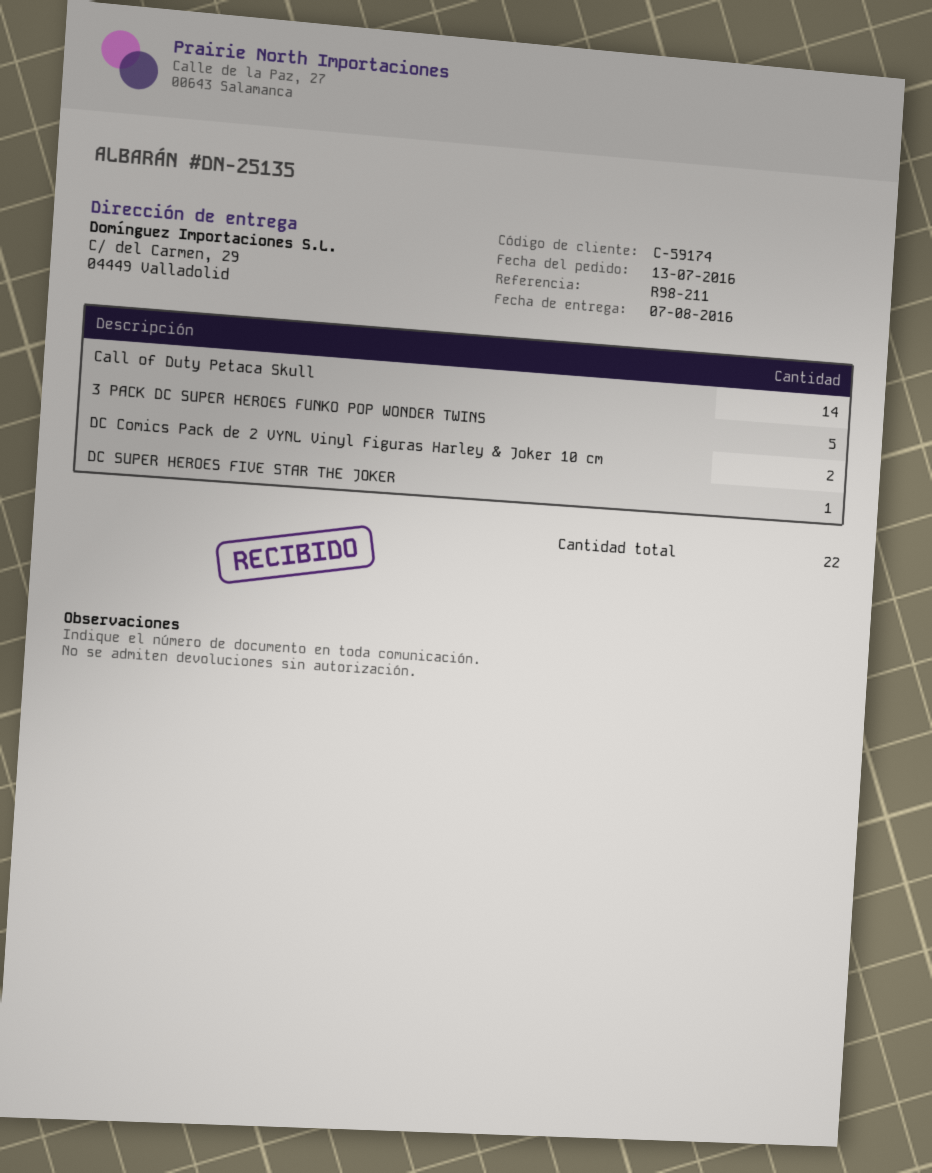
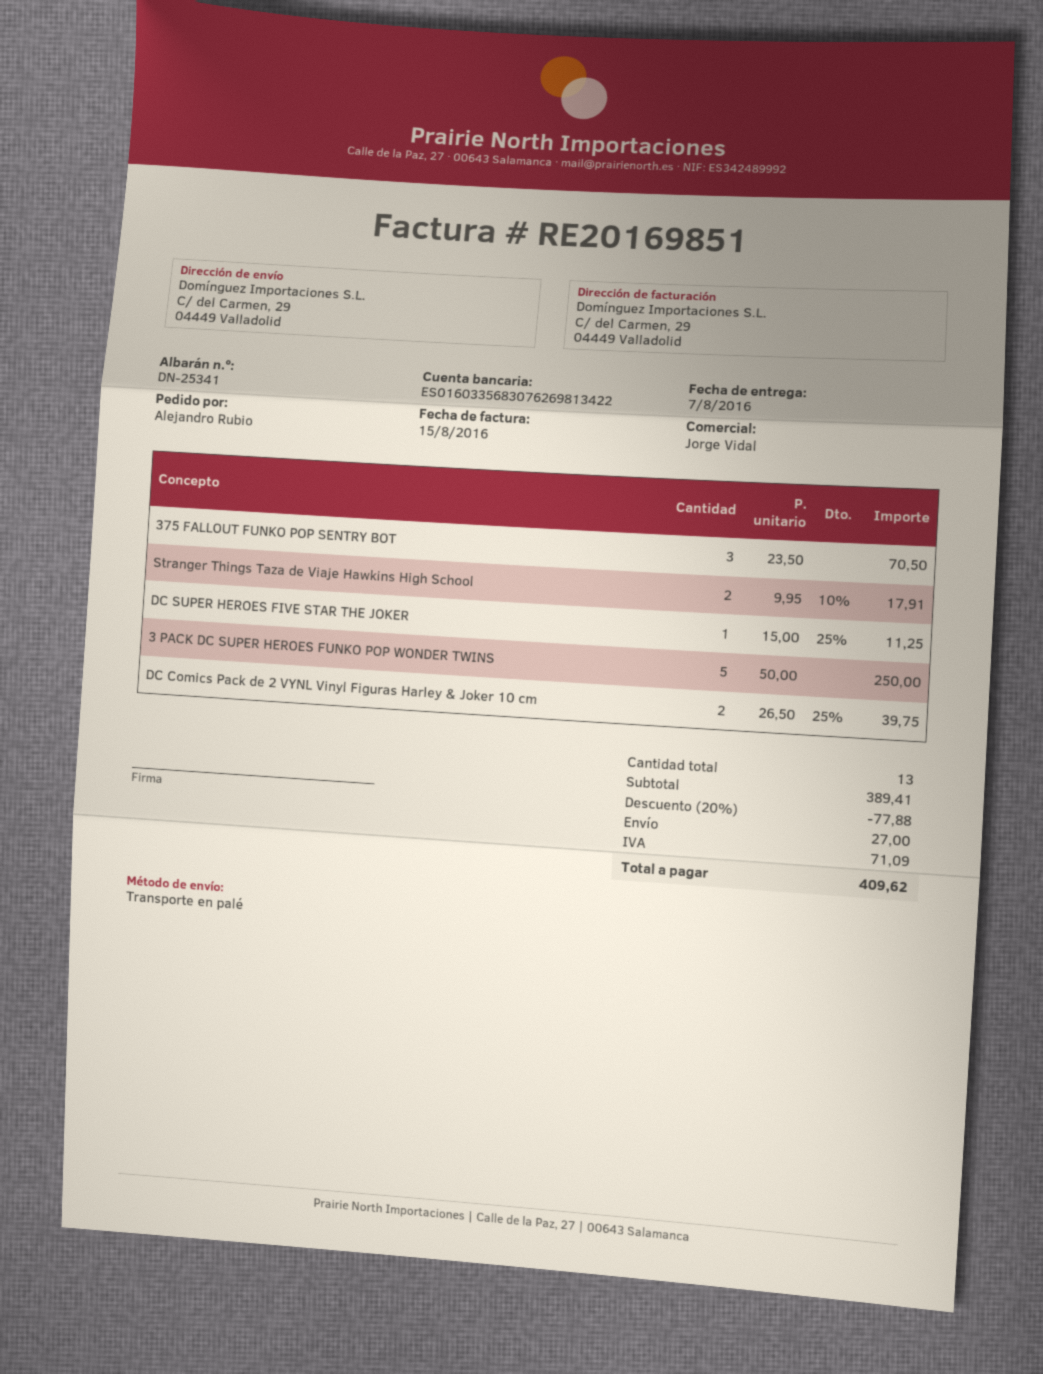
delivery note number: DN-25135 -> DN-25341
Call of Duty Petaca Skull: 14 -> none
375 FALLOUT FUNKO POP SENTRY BOT: none -> 3
Stranger Things Taza de Viaje Hawkins High School: none -> 2
total quantity: 22 -> 13

